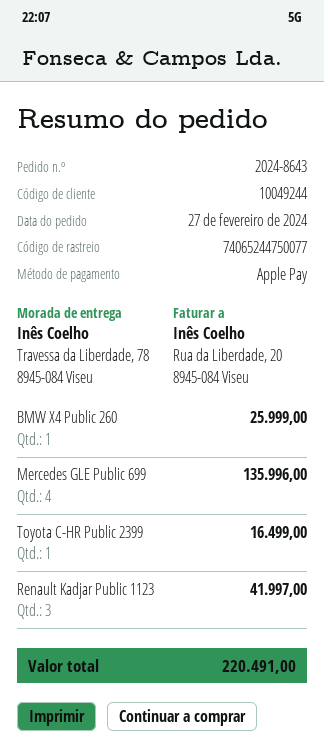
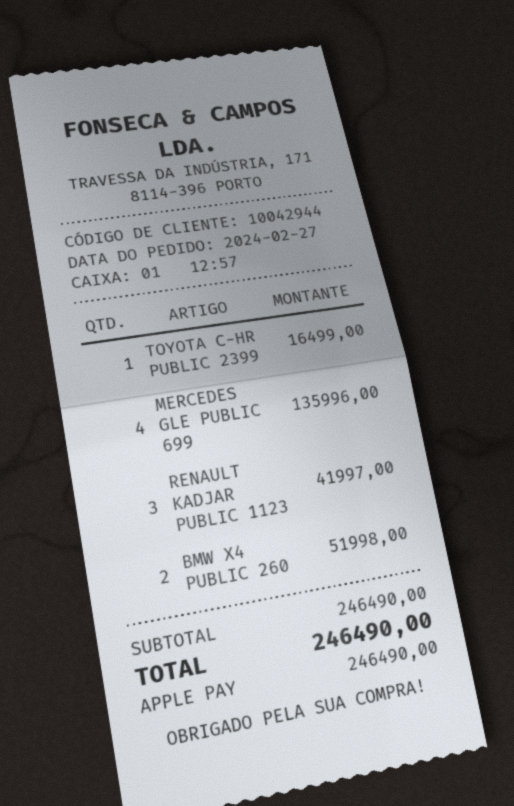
customer number: 10049244 -> 10042944
BMW X4 Public 260: 1 for 25999.00 -> 2 for 51998.00
total: 220491.00 -> 246490.00

